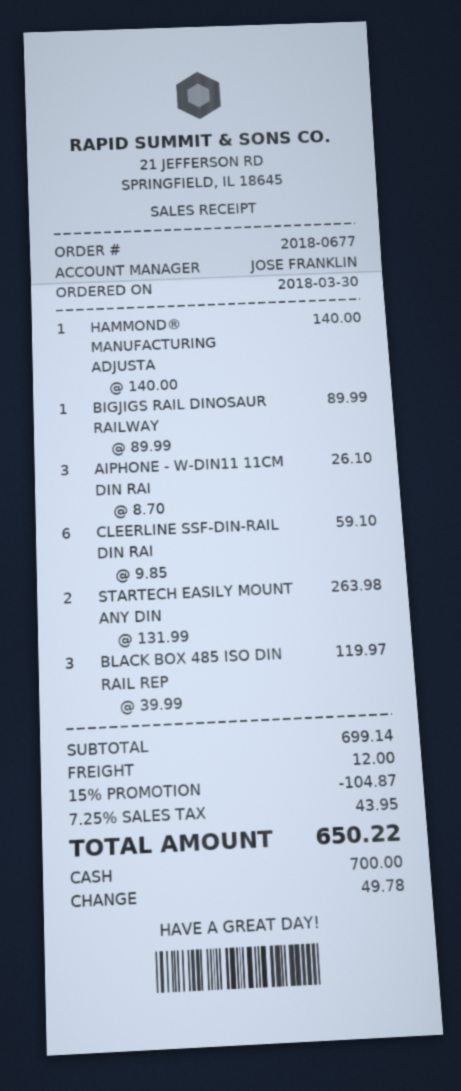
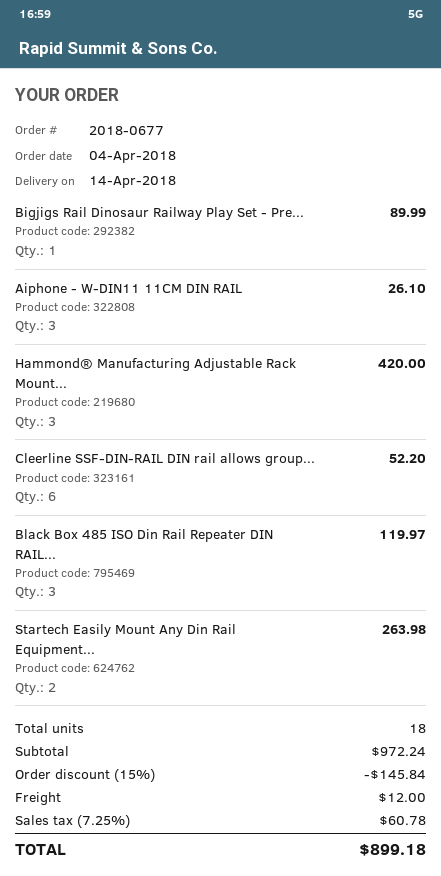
order date: 2018-03-30 -> 2018-04-04
HAMMOND® MANUFACTURING ADJUSTA: 1 for 140.00 -> 3 for 420.00
CLEERLINE SSF-DIN-RAIL DIN RAI: 6 for 59.10 -> 6 for 52.20
subtotal: 699.14 -> 972.24
discount: 15% = 104.87 -> 15% = 145.84
tax: 7.25% = 43.95 -> 7.25% = 60.78
total: 650.22 -> 899.18

